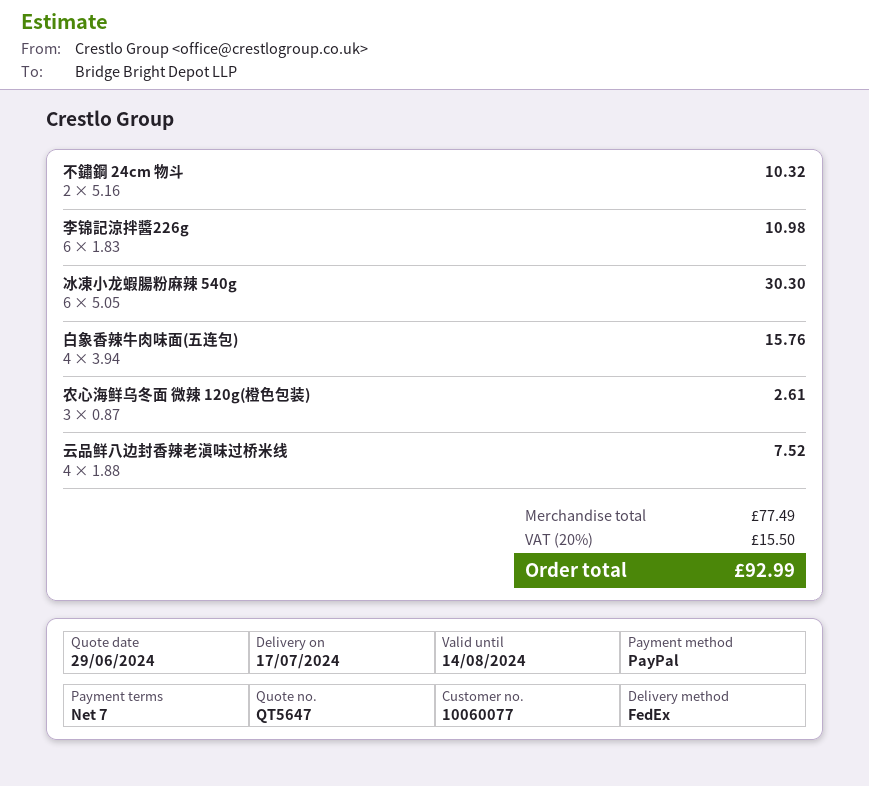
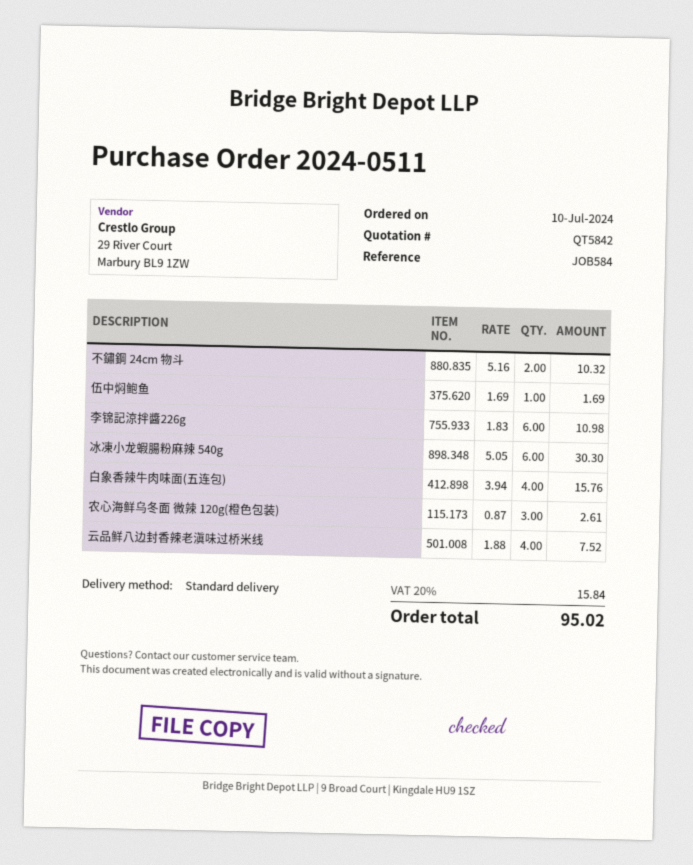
quote number: QT5647 -> QT5842
shipping method: FedEx -> standard
伍中焖鲍鱼: none -> 1 x 1.69 = 1.69
tax: 20% = 15.50 -> 20% = 15.84
total: 92.99 -> 95.02

